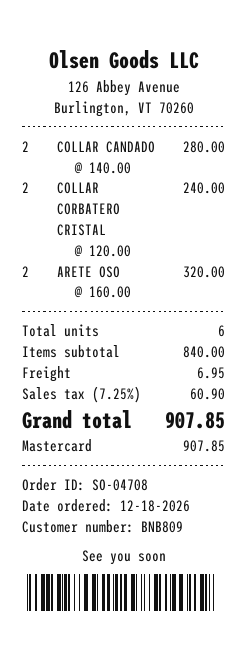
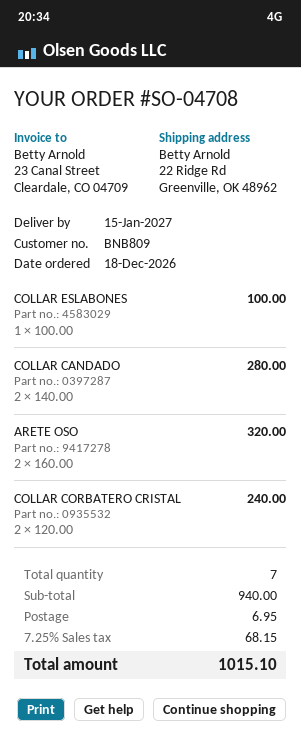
COLLAR ESLABONES: none -> 1 x 100.00 = 100.00
total quantity: 6 -> 7
subtotal: 840.00 -> 940.00
tax: 7.25% = 60.90 -> 7.25% = 68.15
total: 907.85 -> 1015.10

